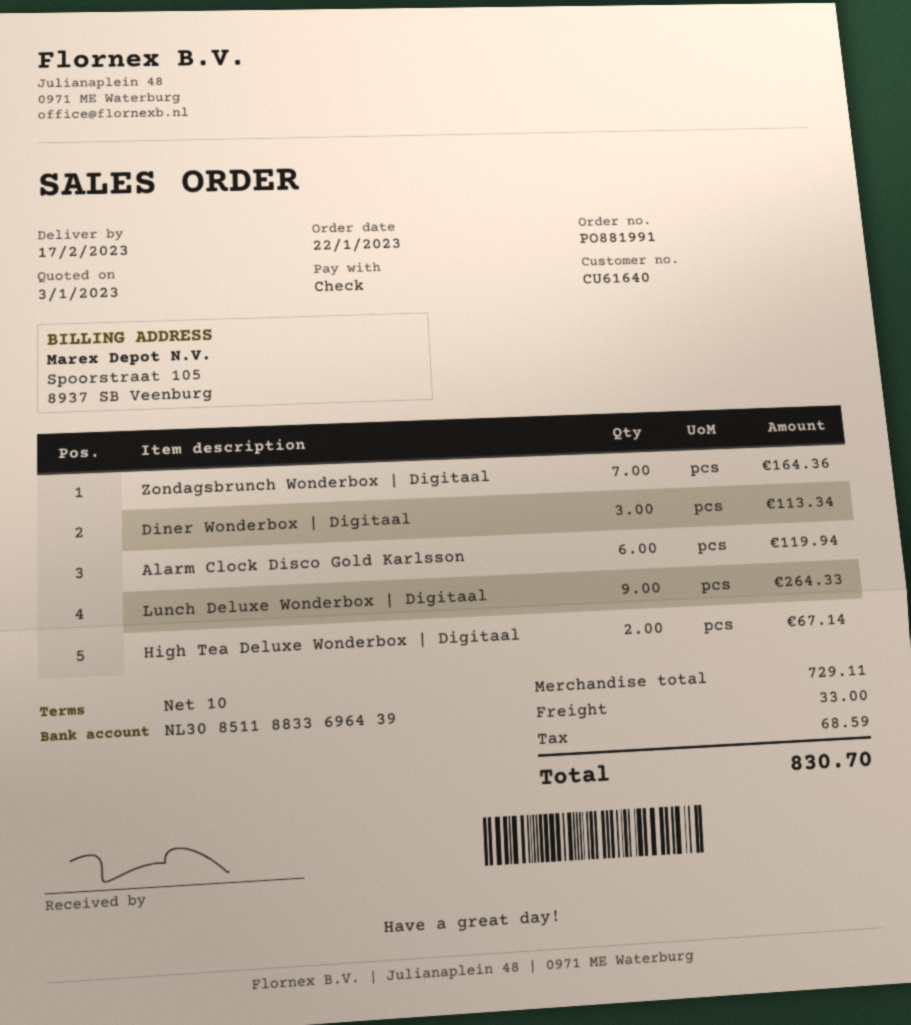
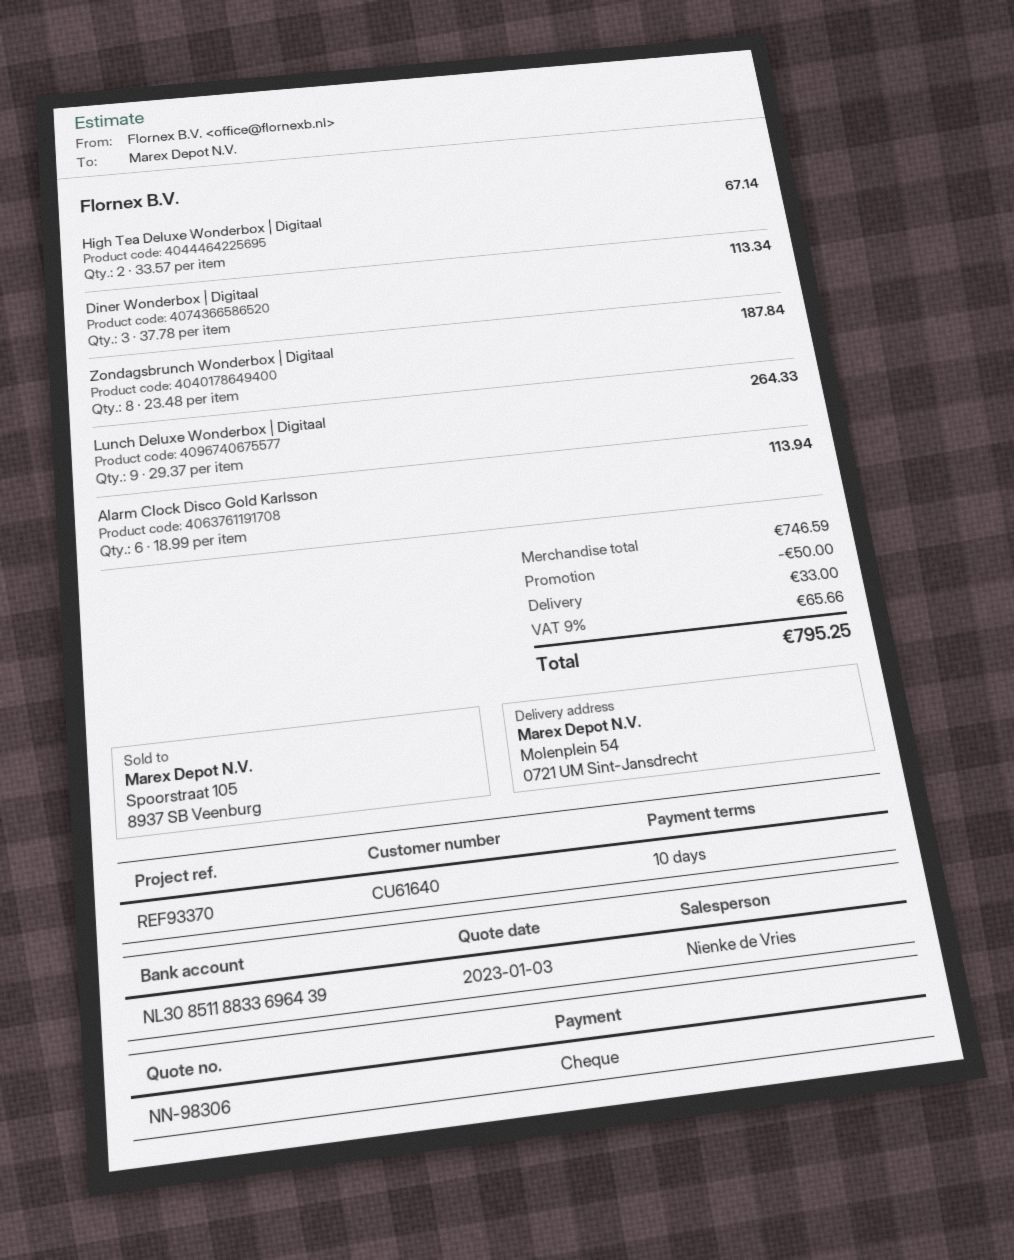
Zondagsbrunch Wonderbox | Digitaal: 7 for 164.36 -> 8 for 187.84
Alarm Clock Disco Gold Karlsson: 6 for 119.94 -> 6 for 113.94
subtotal: 729.11 -> 746.59
discount: none -> 50.00
tax: 68.59 -> 65.66
total: 830.70 -> 795.25

